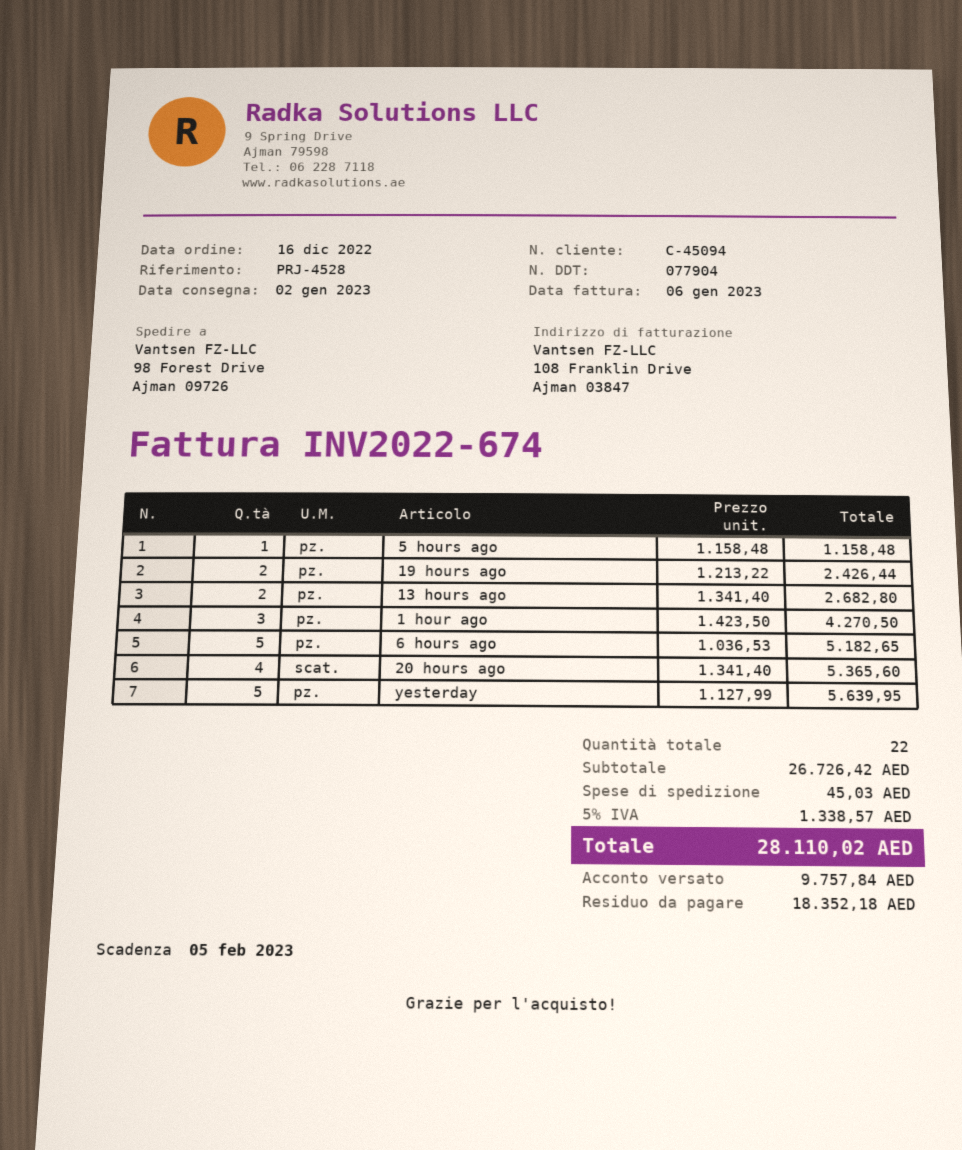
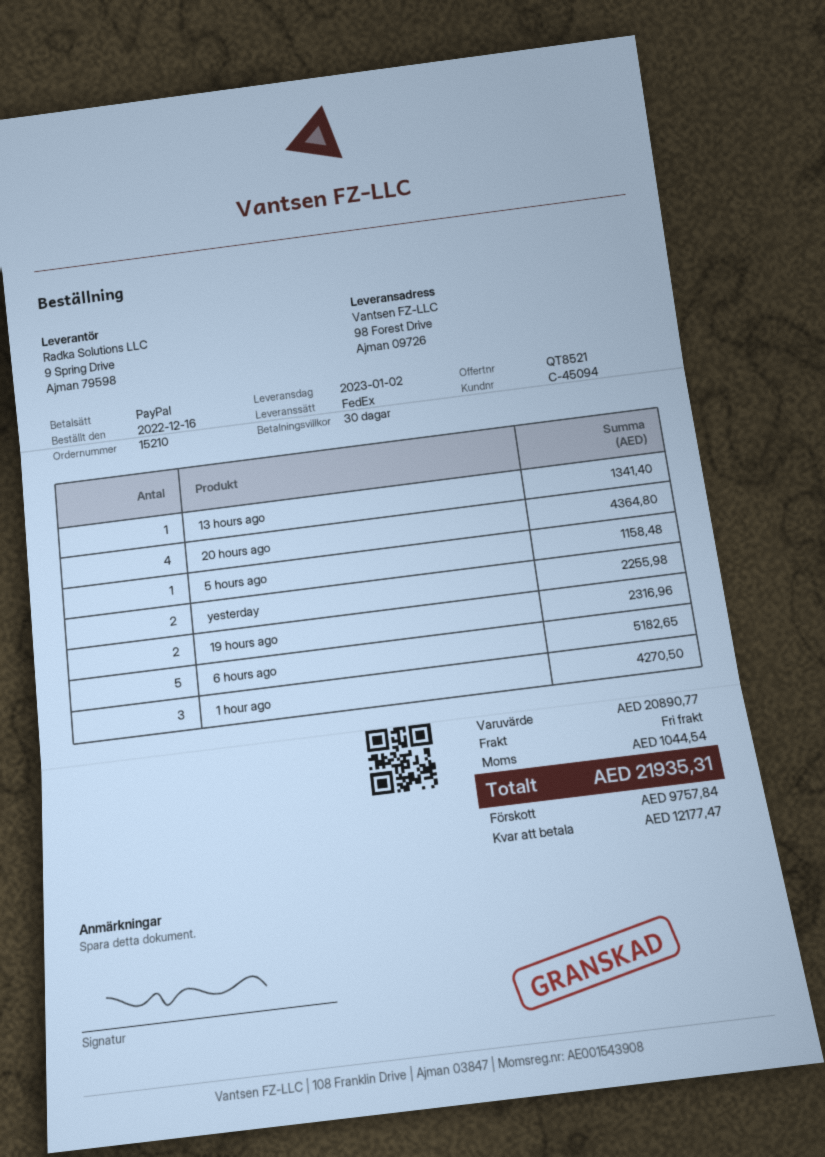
19 hours ago: 2 for 2426.44 -> 2 for 2316.96
13 hours ago: 2 for 2682.80 -> 1 for 1341.40
20 hours ago: 4 for 5365.60 -> 4 for 4364.80
yesterday: 5 for 5639.95 -> 2 for 2255.98
subtotal: 26726.42 -> 20890.77
shipping: 45.03 -> 0.00
tax: 1338.57 -> 1044.54
total: 28110.02 -> 21935.31
balance: 18352.18 -> 12177.47

